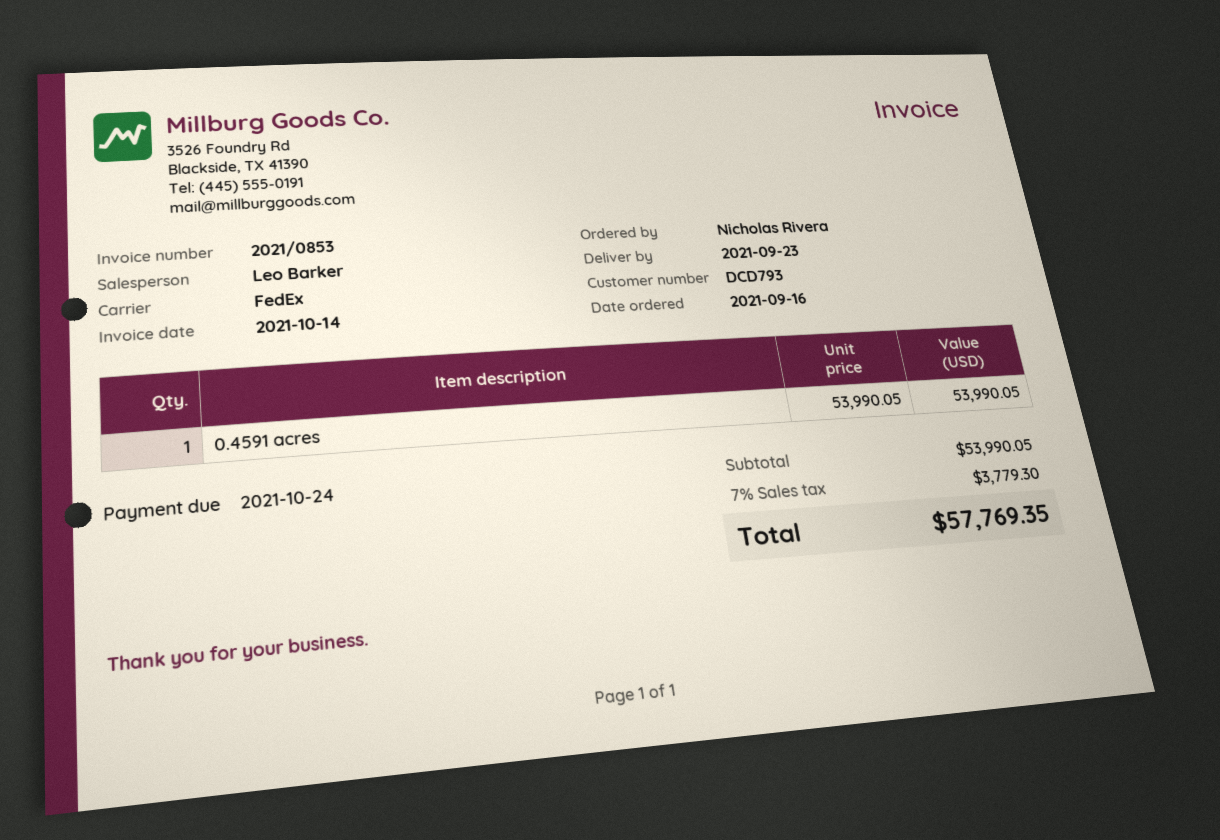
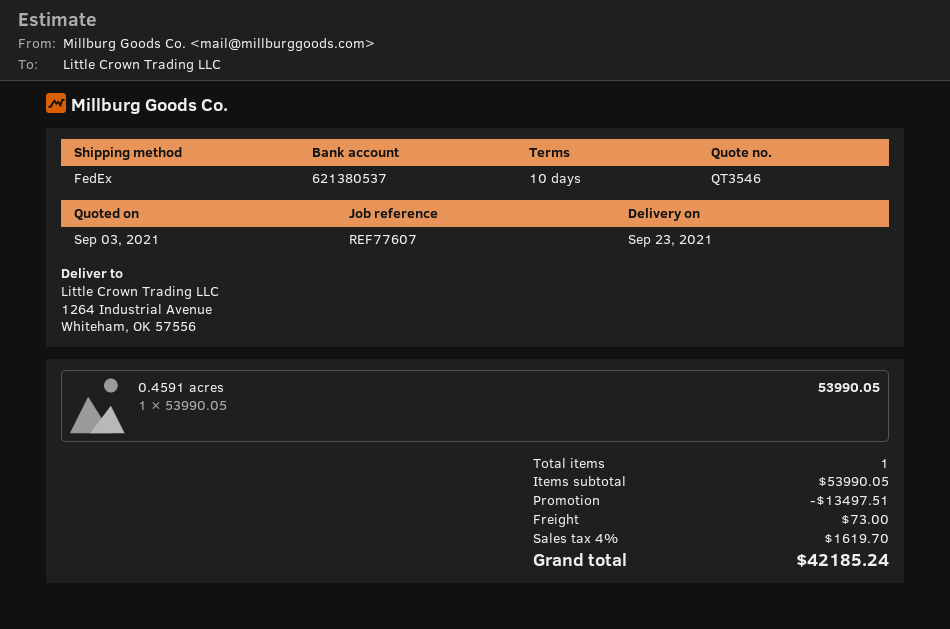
discount: none -> 13497.51
shipping: none -> 73.00
tax: 7% = 3779.30 -> 4% = 1619.70
total: 57769.35 -> 42185.24

